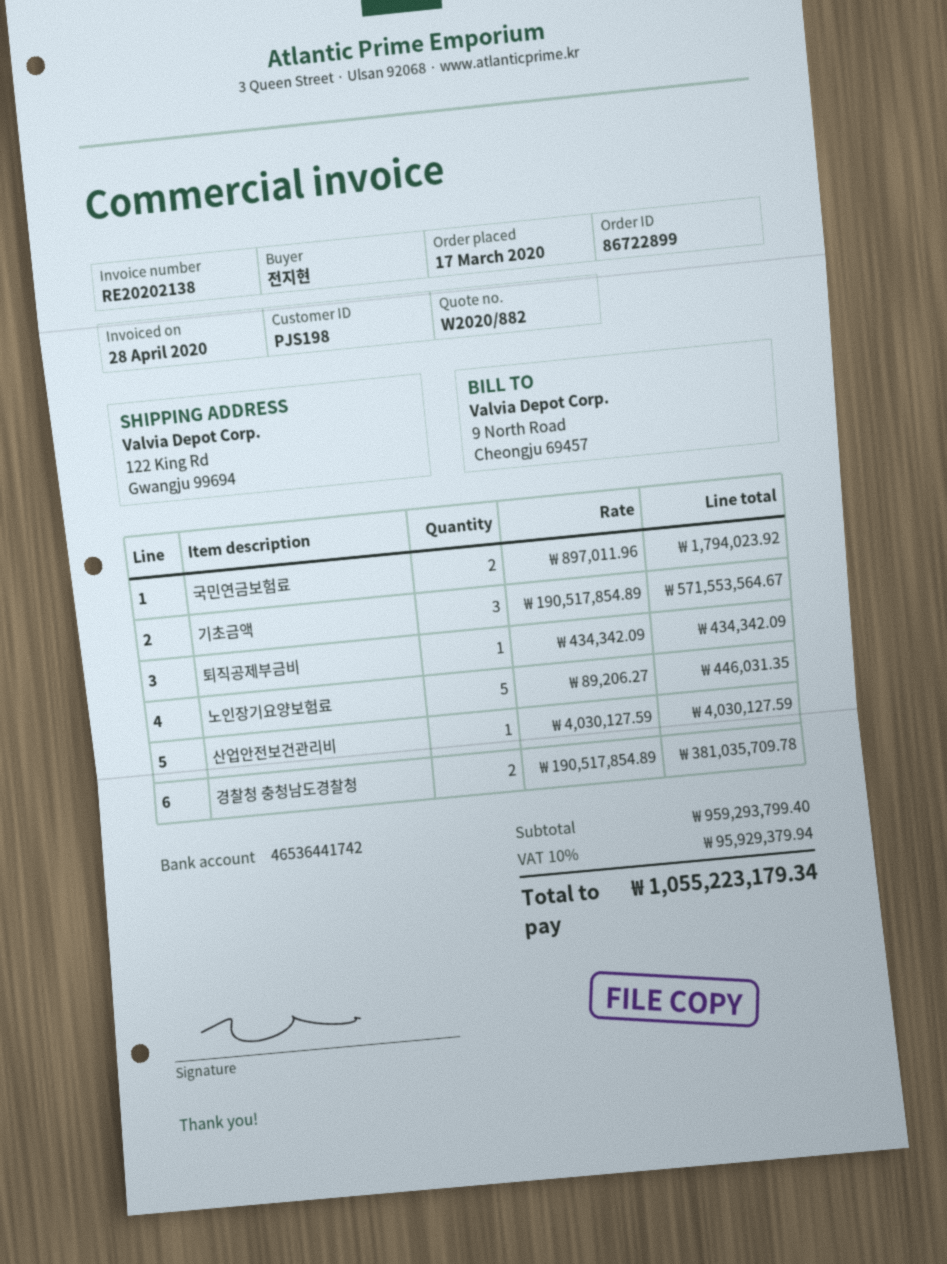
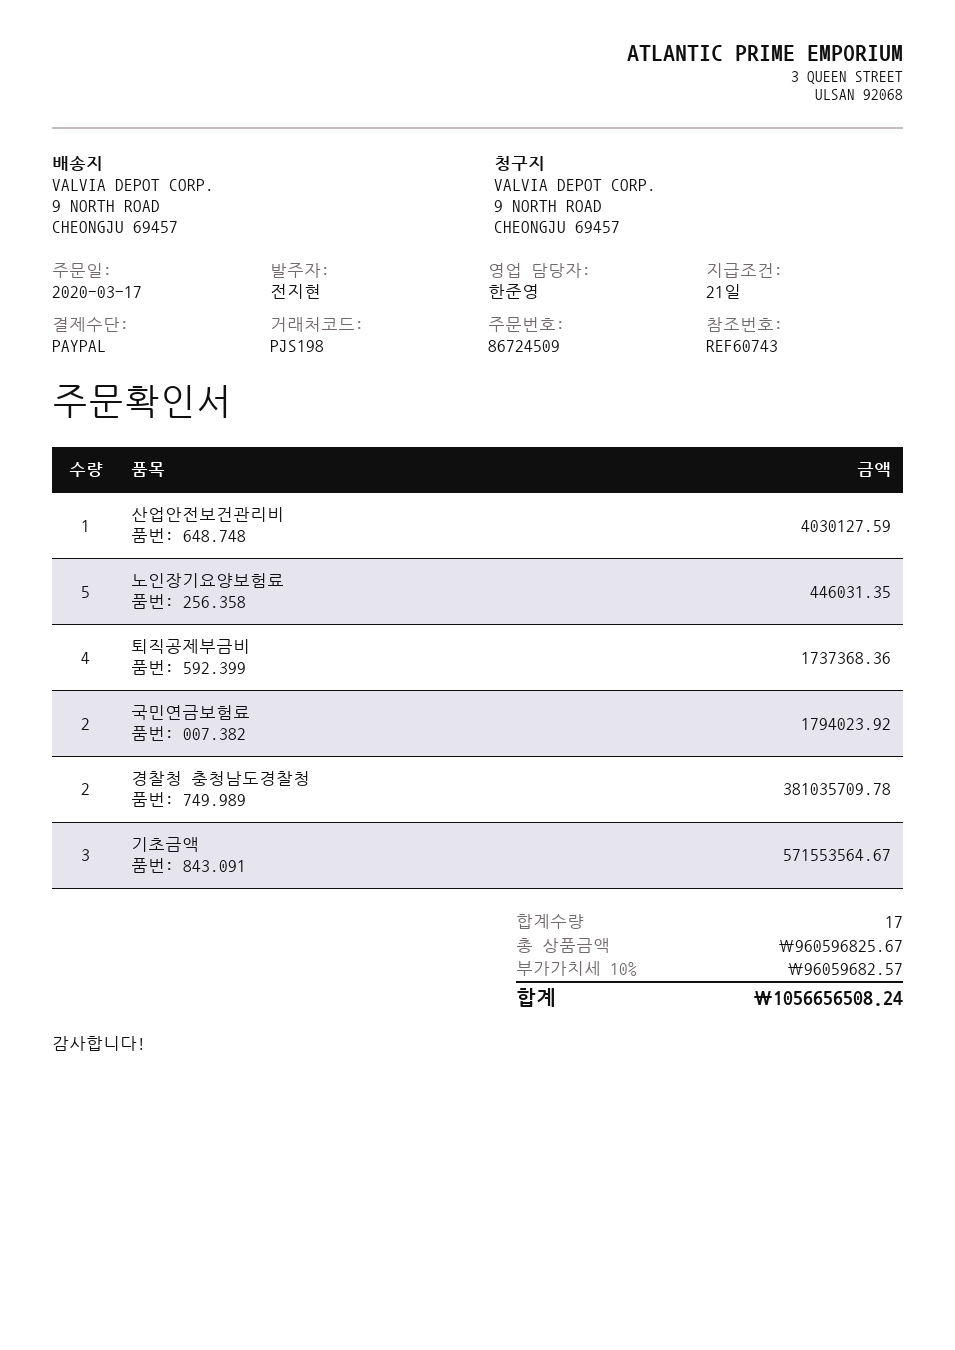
order number: 86722899 -> 86724509
ship to: 122 King Rd, Gwangju 99694 -> 9 NORTH ROAD, CHEONGJU 69457
퇴직공제부금비: 1 for 434342.09 -> 4 for 1737368.36
subtotal: 959293799.40 -> 960596825.67
tax: 10% = 95929379.94 -> 10% = 96059682.57
total: 1055223179.34 -> 1056656508.24

